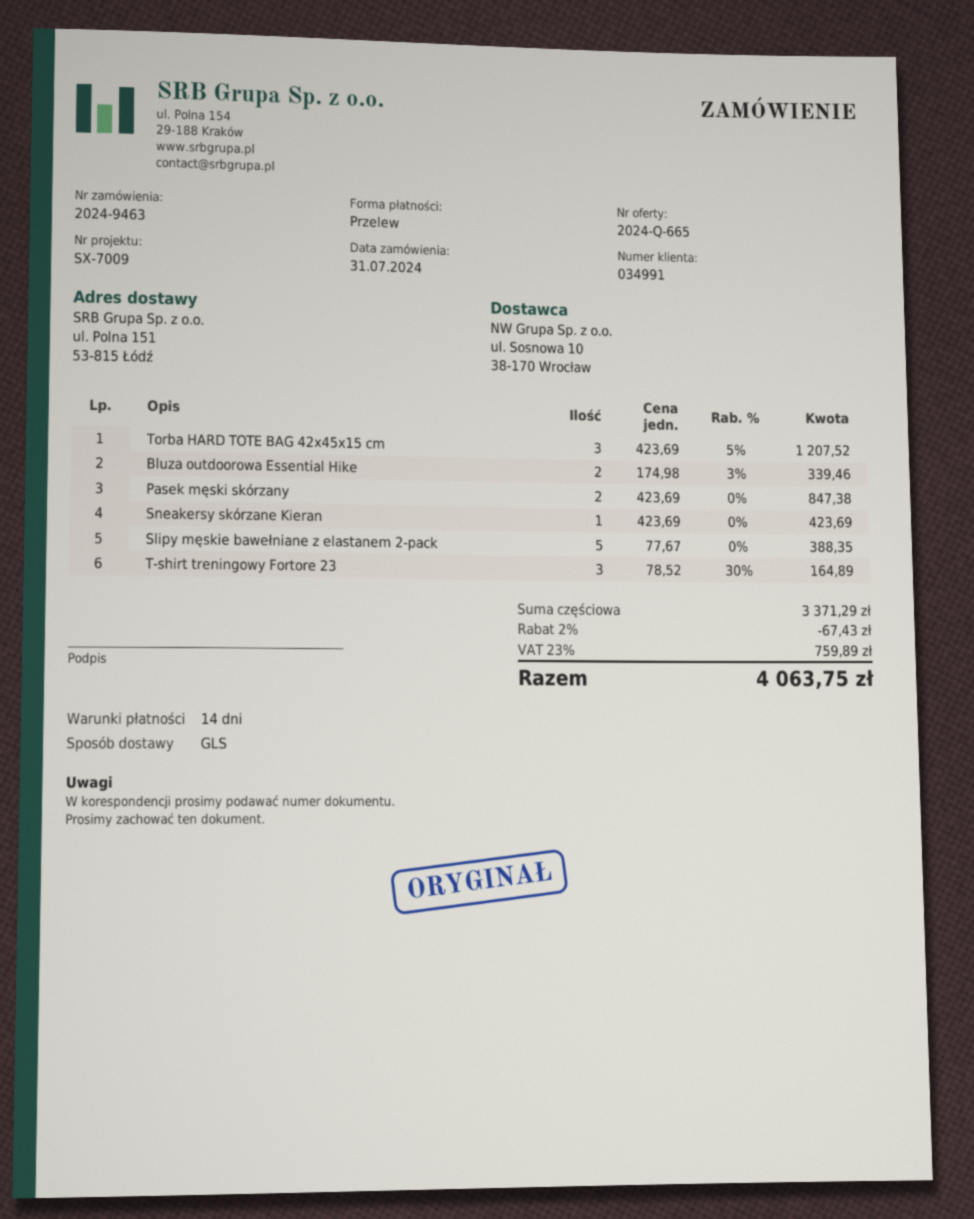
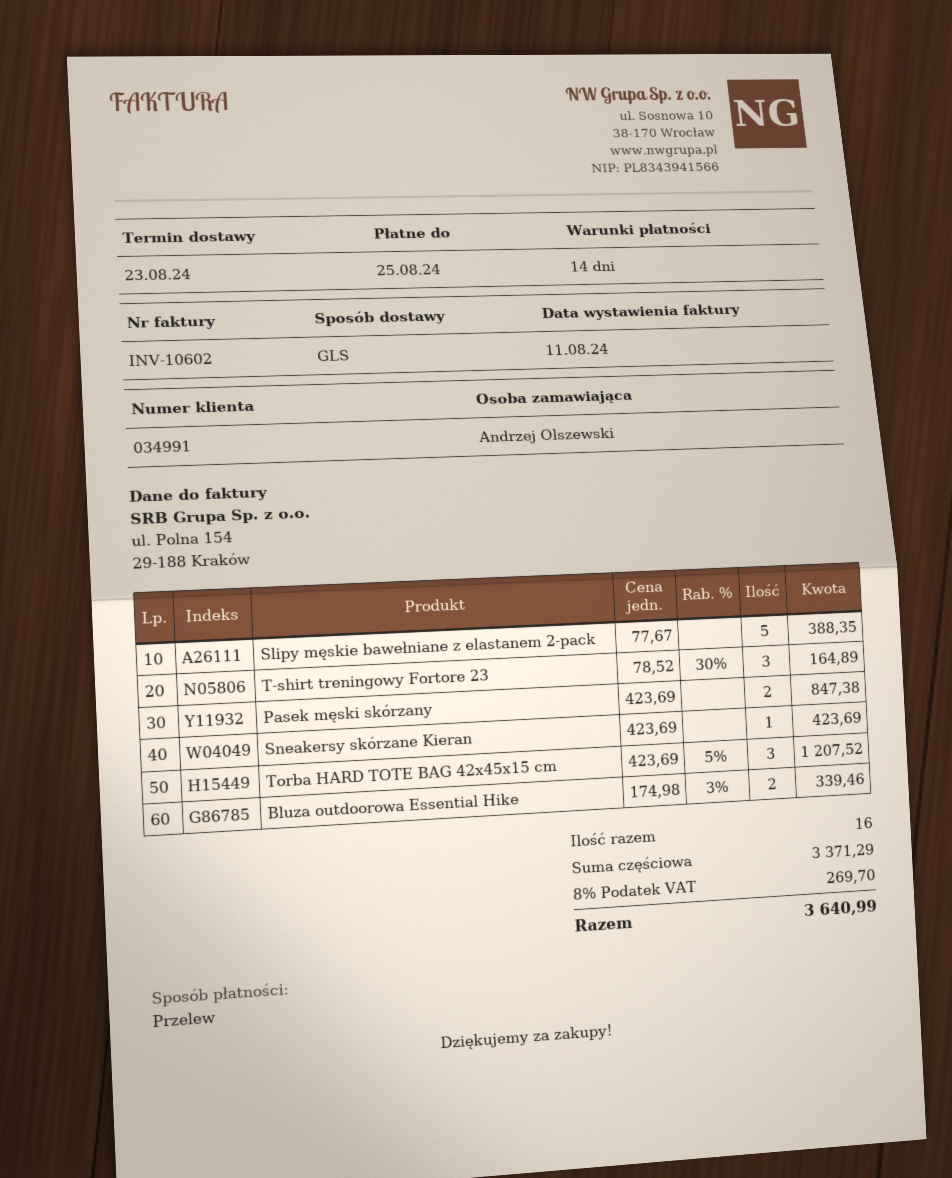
discount: 2% = 67.43 -> none
tax: 23% = 759.89 -> 8% = 269.70
total: 4063.75 -> 3640.99

